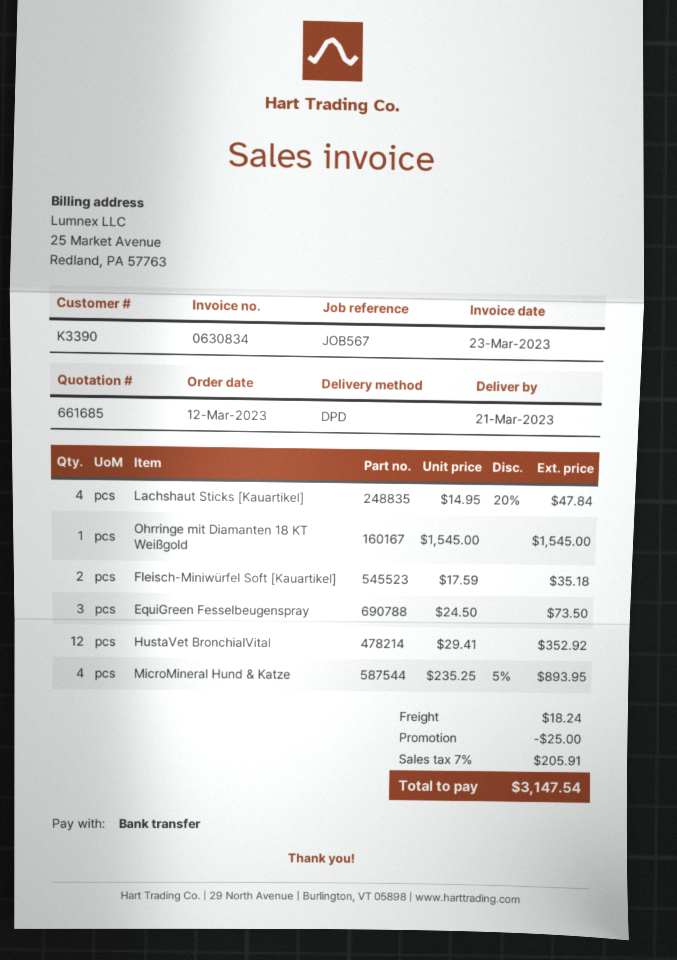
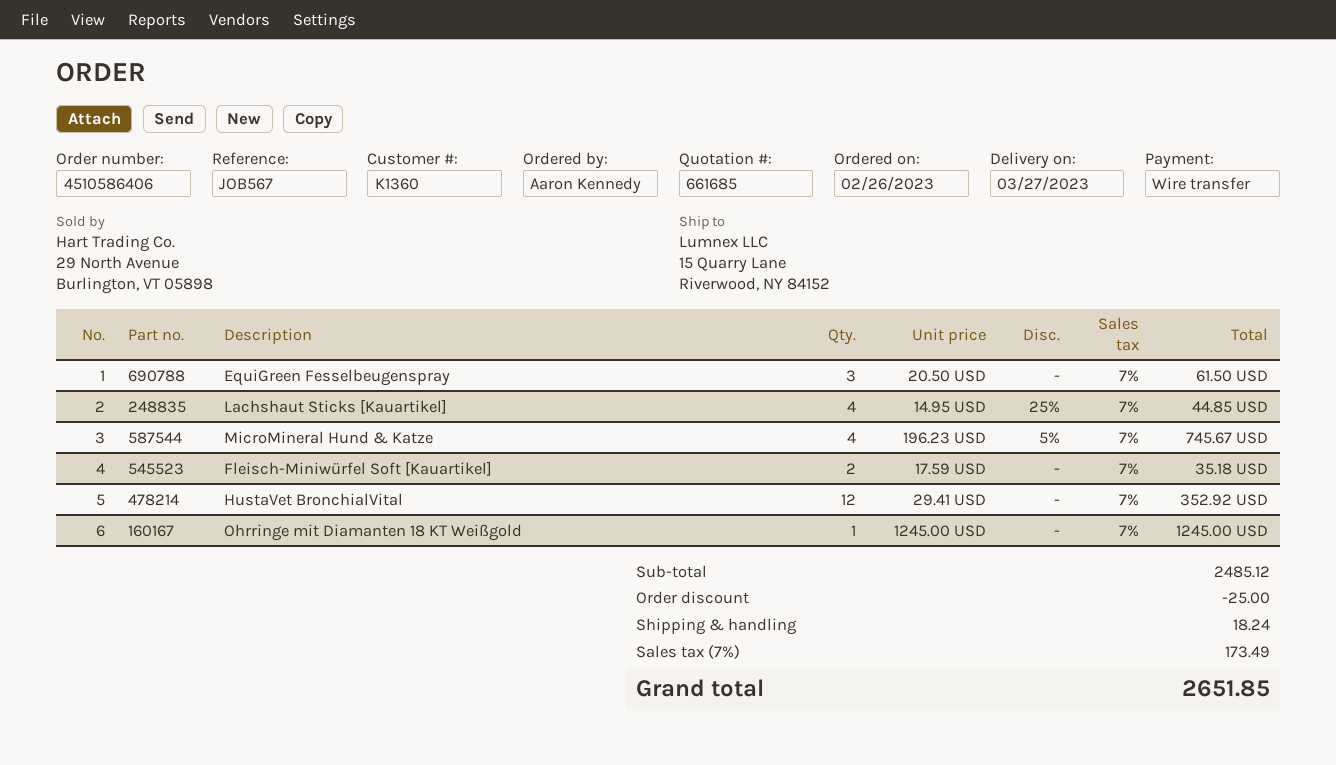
order date: 2023-03-12 -> 2023-02-26
delivery date: 2023-03-21 -> 2023-03-27
customer number: K3390 -> K1360
Lachshaut Sticks [Kauartikel]: 4 x 14.95 - 20% = 47.84 -> 4 x 14.95 - 25% = 44.85
Ohrringe mit Diamanten 18 KT Weißgold: 1 x 1545.00 = 1545.00 -> 1 x 1245.00 = 1245.00
EquiGreen Fesselbeugenspray: 3 x 24.50 = 73.50 -> 3 x 20.50 = 61.50
MicroMineral Hund & Katze: 4 x 235.25 - 5% = 893.95 -> 4 x 196.23 - 5% = 745.67
tax: 7% = 205.91 -> 7% = 173.49
total: 3147.54 -> 2651.85

